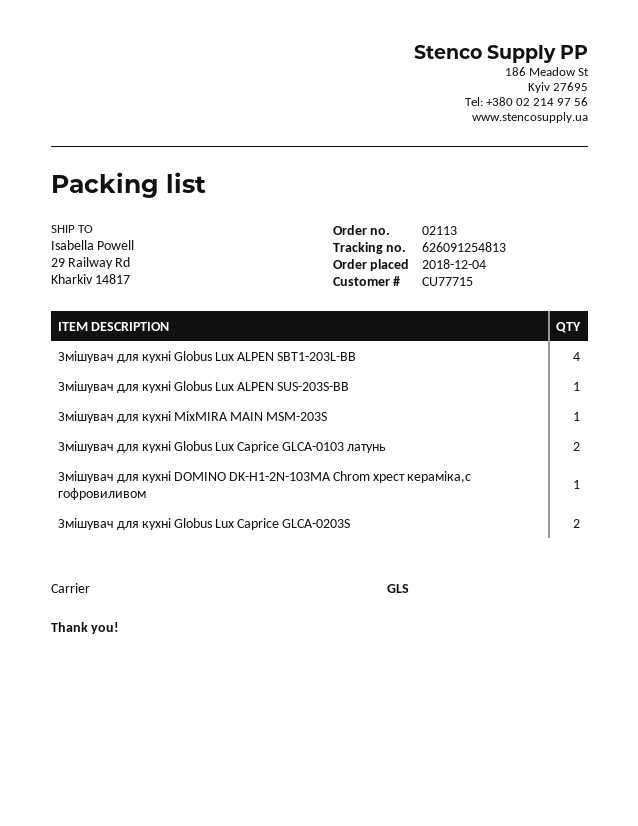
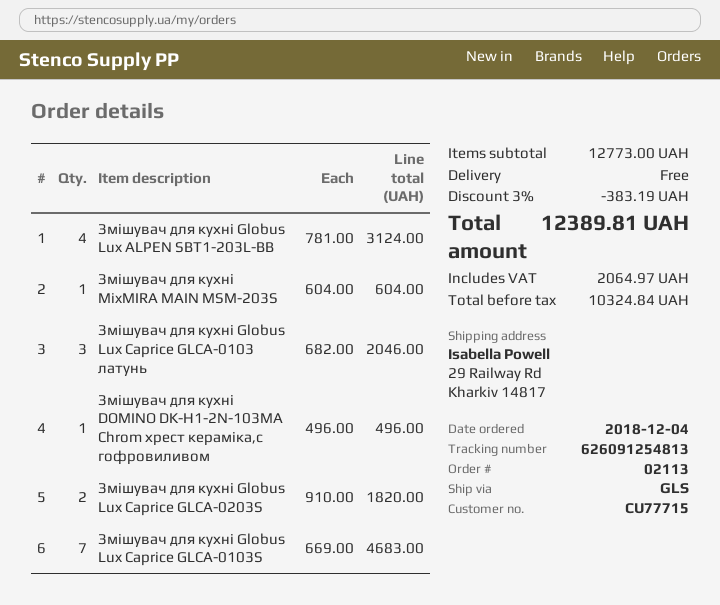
Змішувач для кухні Globus Lux ALPEN SUS-203S-BB: 1 -> none
Змішувач для кухні Globus Lux Caprice GLCA-0103 латунь: 2 -> 3
Змішувач для кухні Globus Lux Caprice GLCA-0103S: none -> 7

